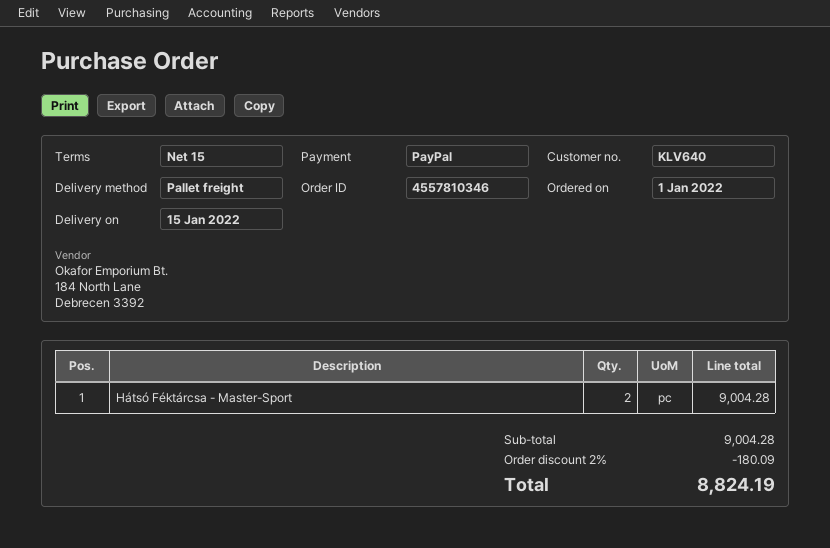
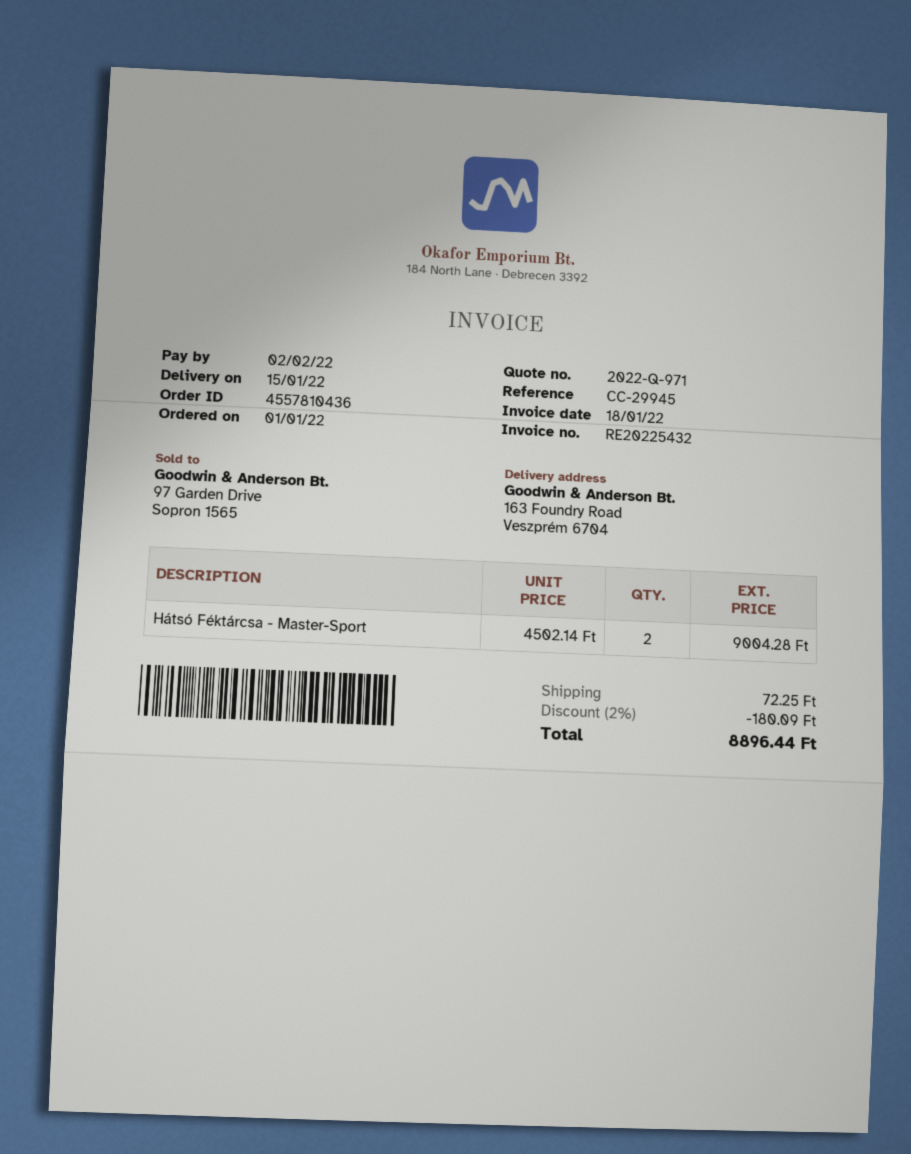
order number: 4557810346 -> 4557810436
shipping: none -> 72.25
total: 8824.19 -> 8896.44

